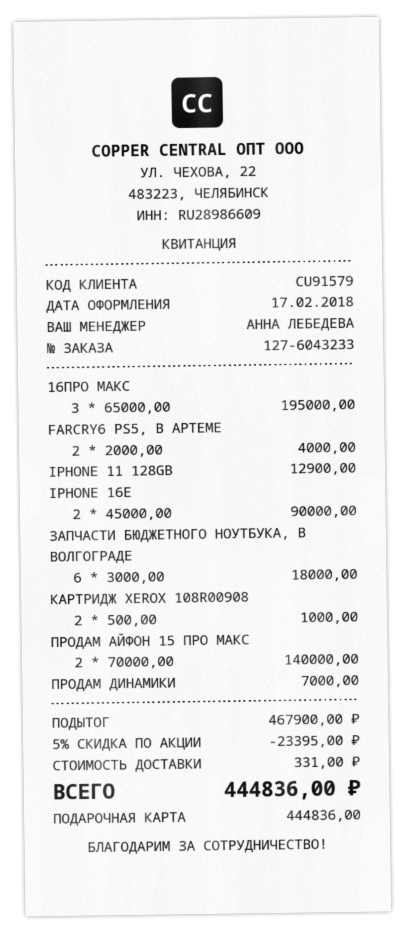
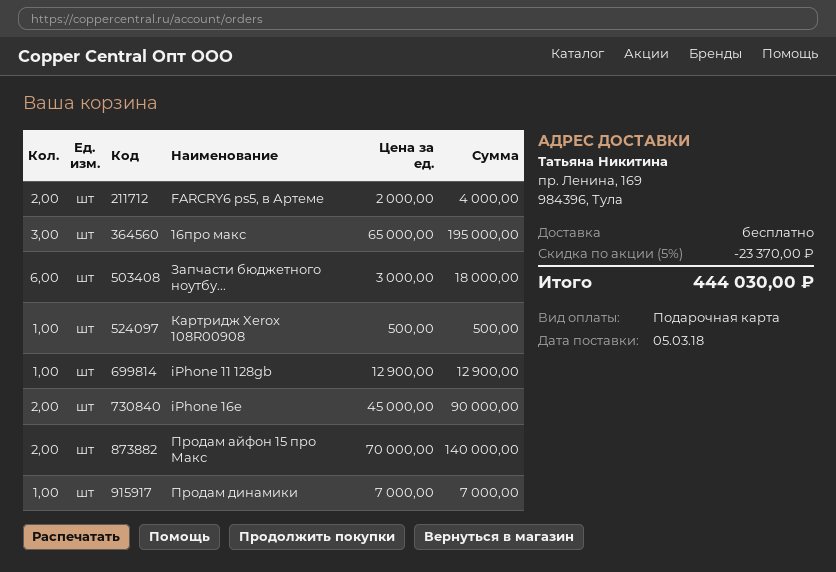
КАРТРИДЖ XEROX 108R00908: 2 x 500.00 = 1000.00 -> 1 x 500.00 = 500.00
discount: 5% = 23395.00 -> 5% = 23370.00
shipping: 331.00 -> 0.00
total: 444836.00 -> 444030.00

